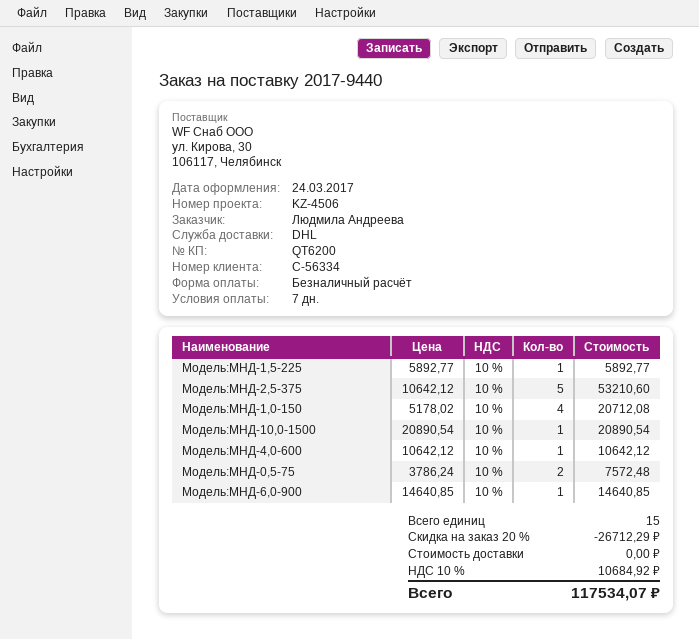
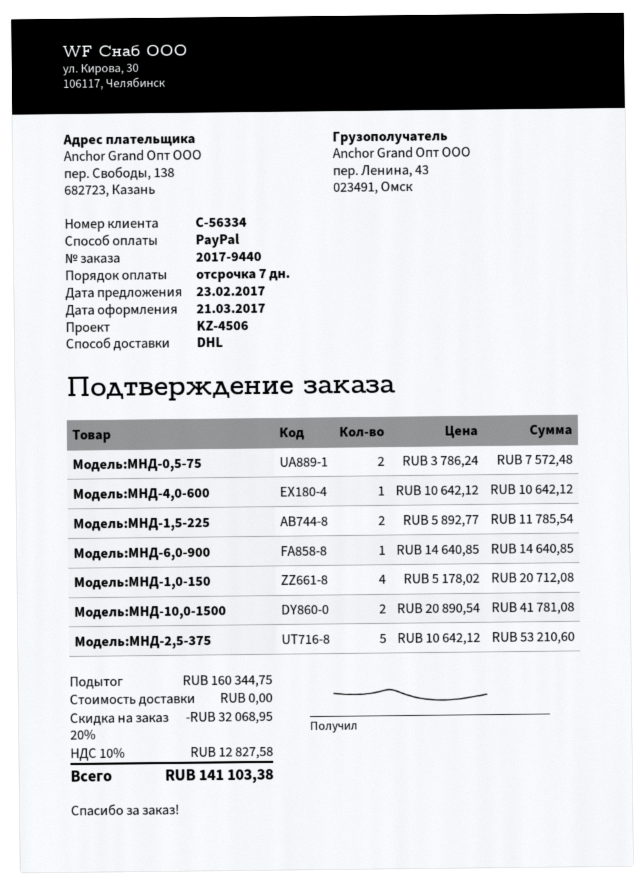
order date: 2017-03-24 -> 2017-03-21
payment method: bank transfer -> PayPal
Модель:МНД-1,5-225: 1 x 5892.77 = 5892.77 -> 2 x 5892.77 = 11785.54
Модель:МНД-10,0-1500: 1 x 20890.54 = 20890.54 -> 2 x 20890.54 = 41781.08
discount: 20% = 26712.29 -> 20% = 32068.95
tax: 10% = 10684.92 -> 10% = 12827.58
total: 117534.07 -> 141103.38

